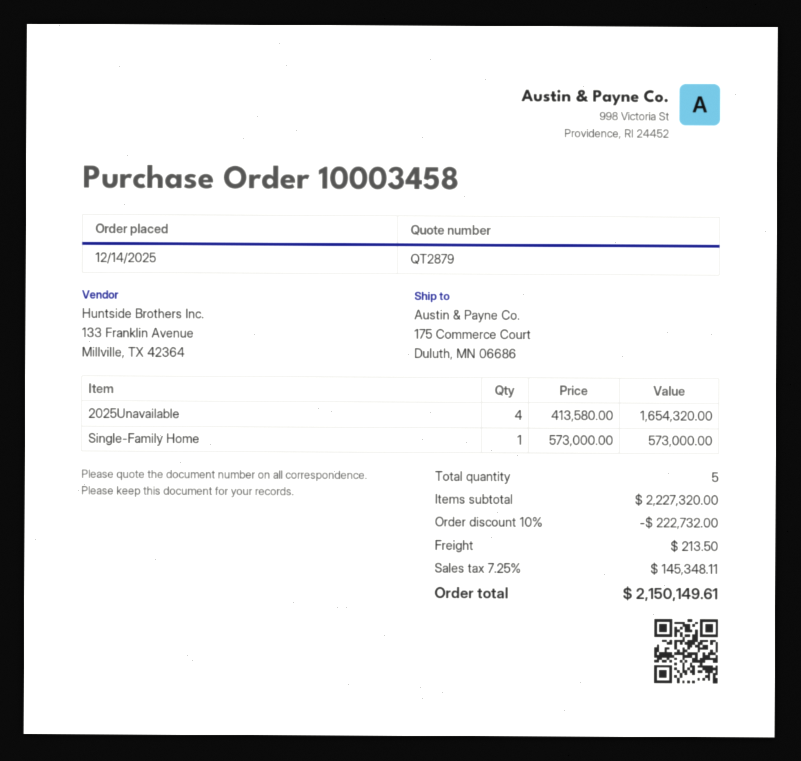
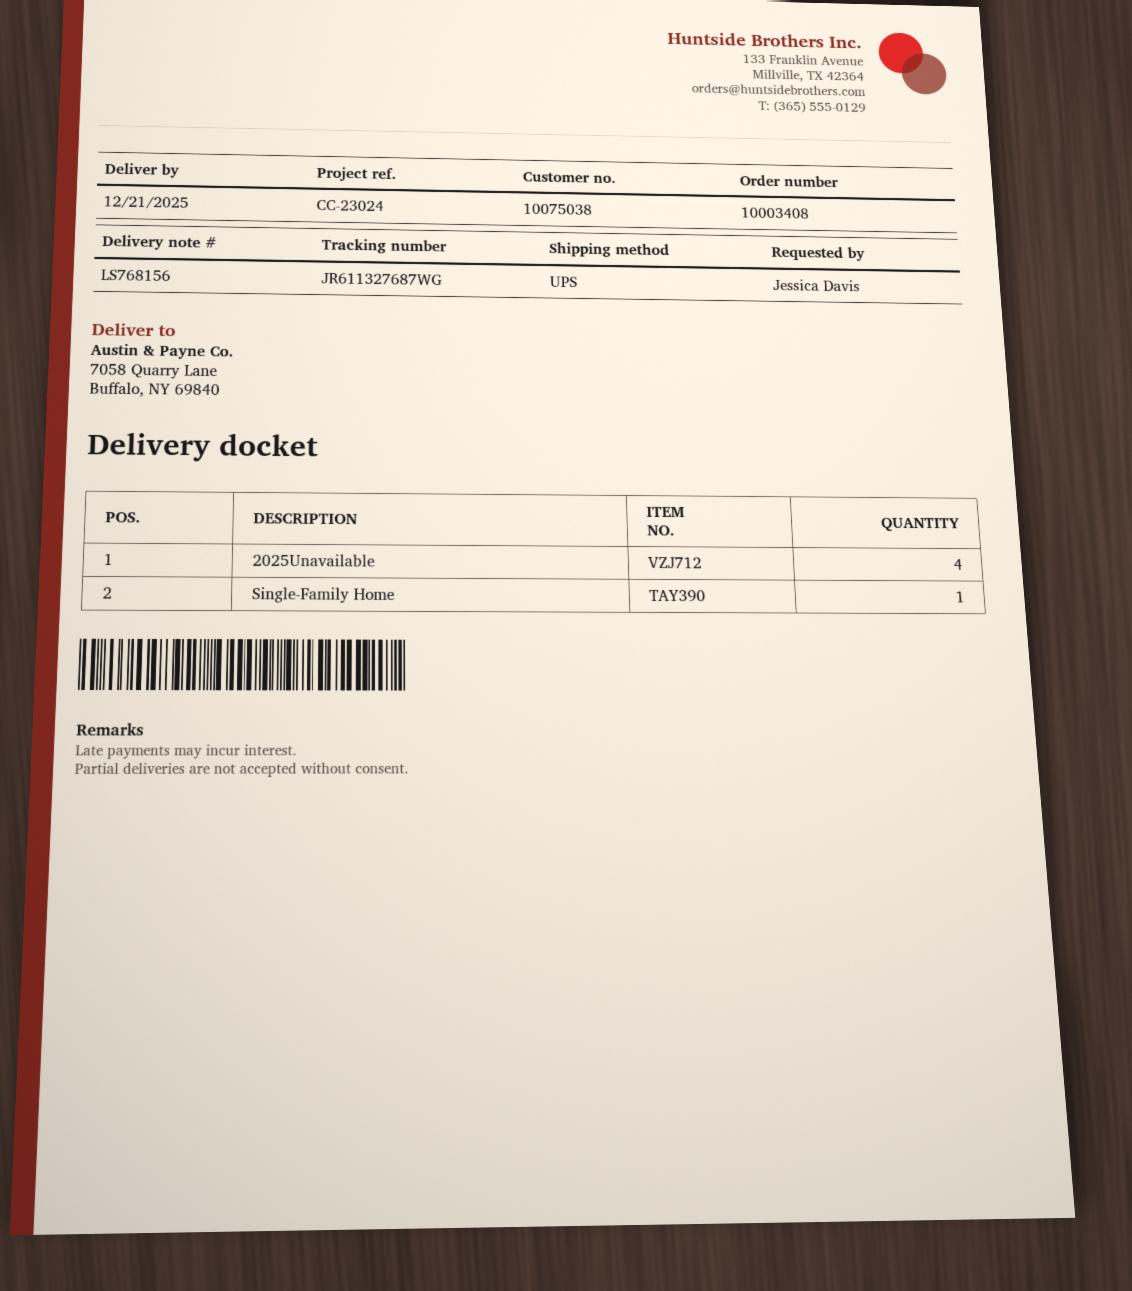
order number: 10003458 -> 10003408
ship to: 175 Commerce Court, Duluth, MN 06686 -> 7058 Quarry Lane, Buffalo, NY 69840

